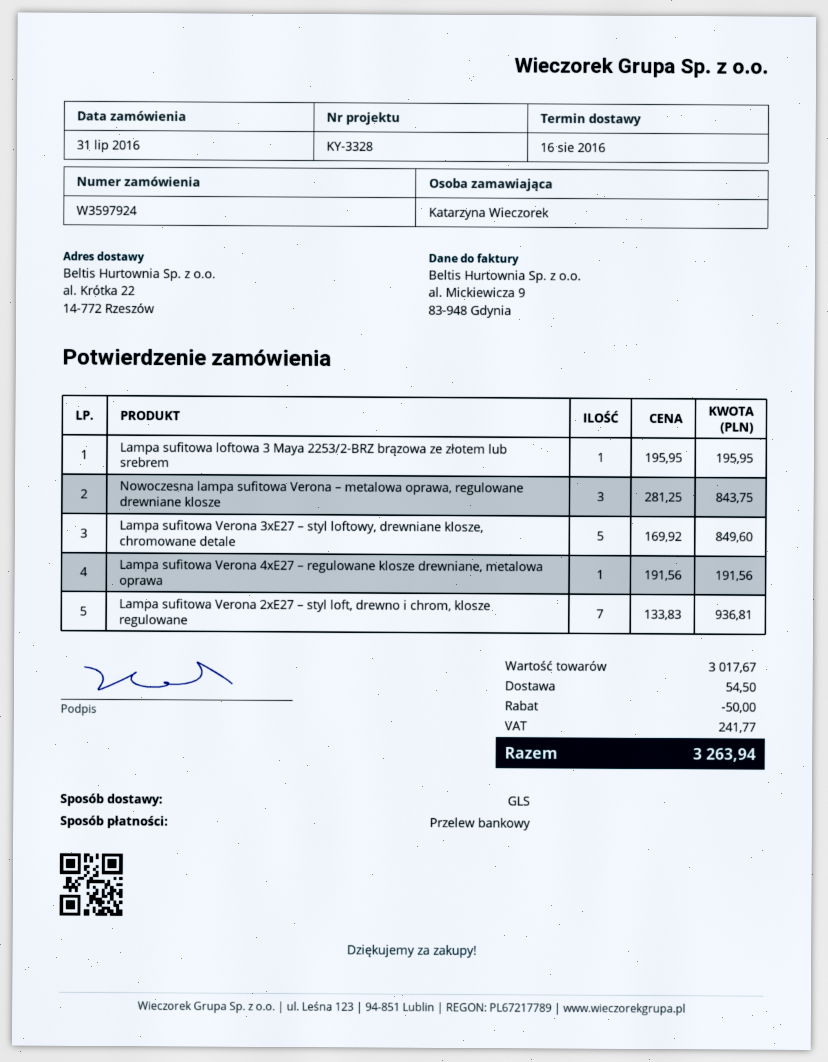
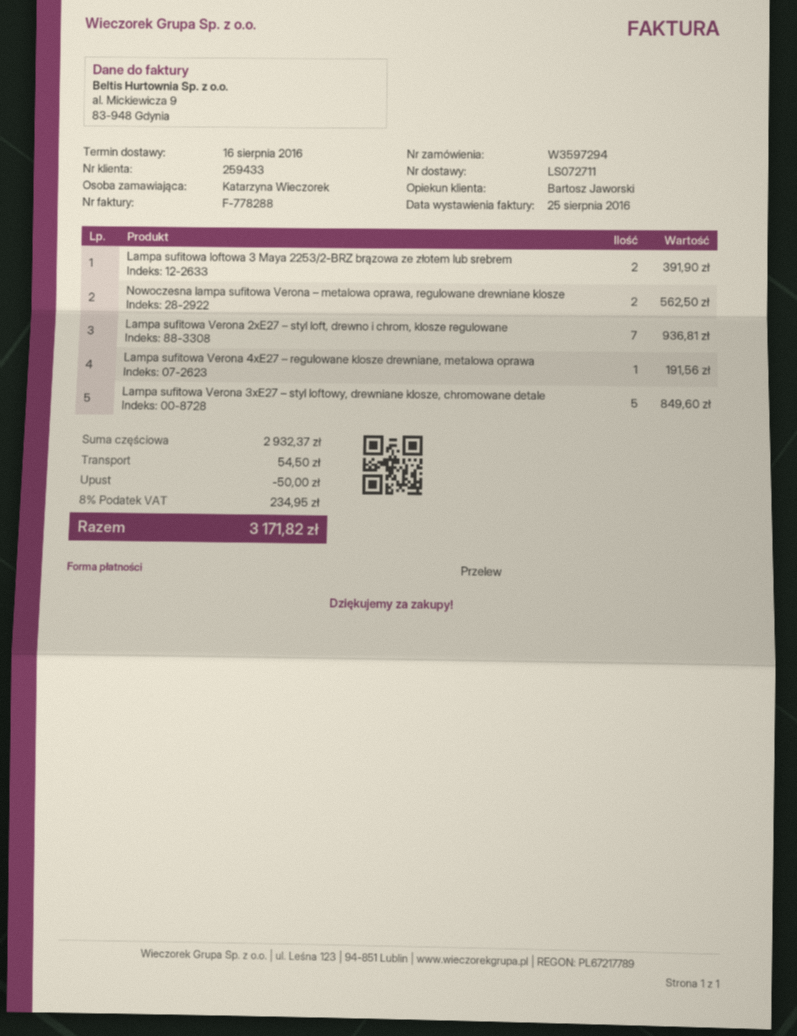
order number: W3597924 -> W3597294
Lampa sufitowa loftowa 3 Maya 2253/2-BRZ brązowa ze złotem lub srebrem: 1 for 195.95 -> 2 for 391.90
Nowoczesna lampa sufitowa Verona – metalowa oprawa, regulowane drewniane klosze: 3 for 843.75 -> 2 for 562.50
subtotal: 3017.67 -> 2932.37
tax: 241.77 -> 234.95
total: 3263.94 -> 3171.82

